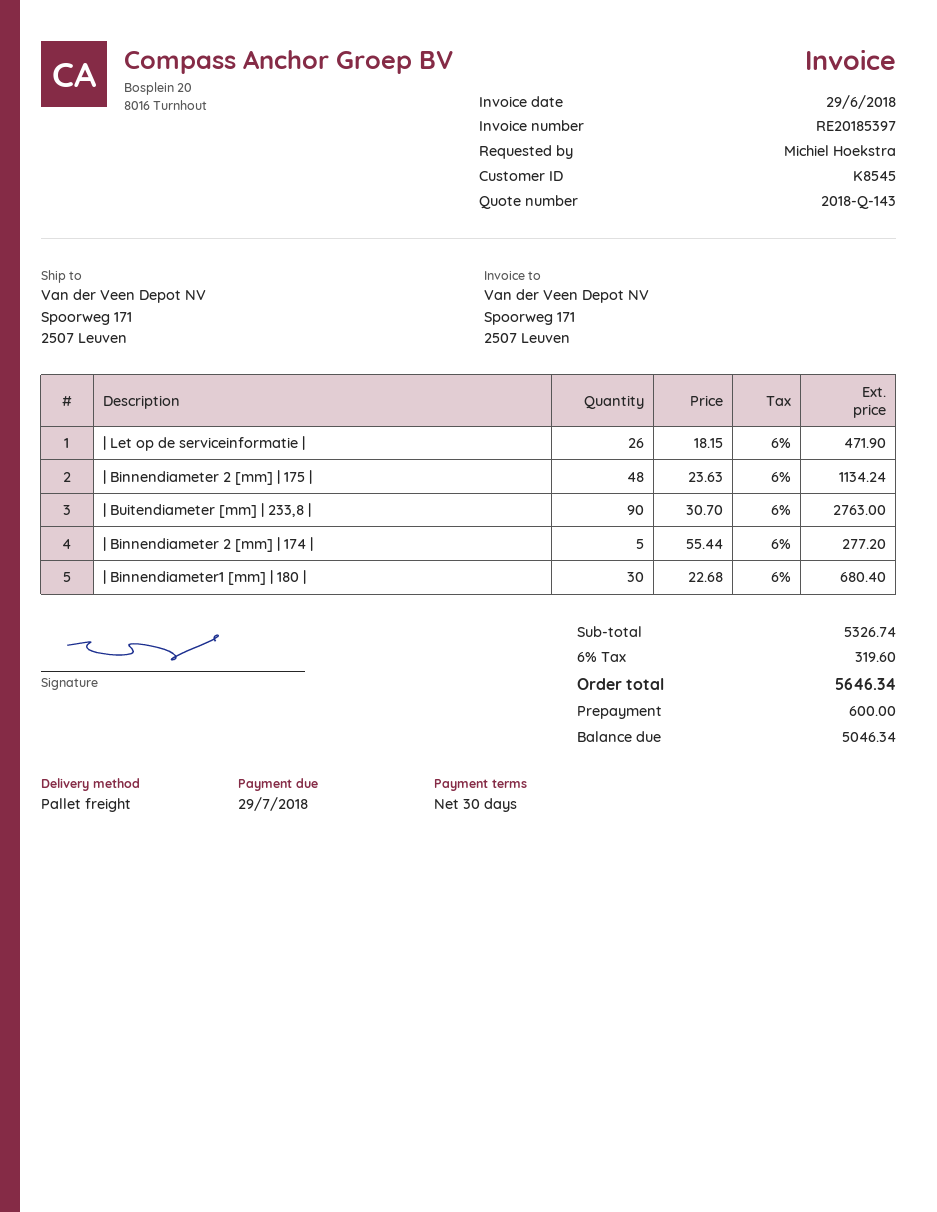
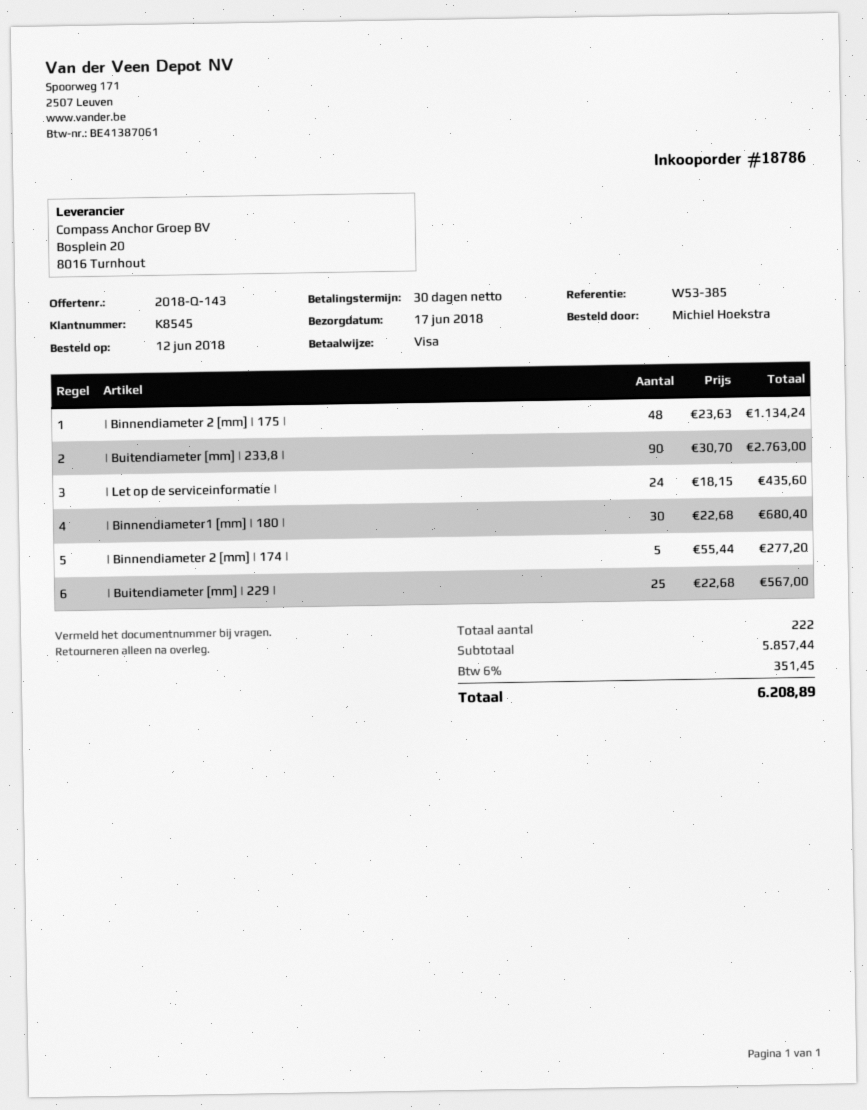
| Let op de serviceinformatie |: 26 x 18.15 = 471.90 -> 24 x 18.15 = 435.60
| Buitendiameter [mm] | 229 |: none -> 25 x 22.68 = 567.00
subtotal: 5326.74 -> 5857.44
tax: 6% = 319.60 -> 6% = 351.45
total: 5646.34 -> 6208.89

